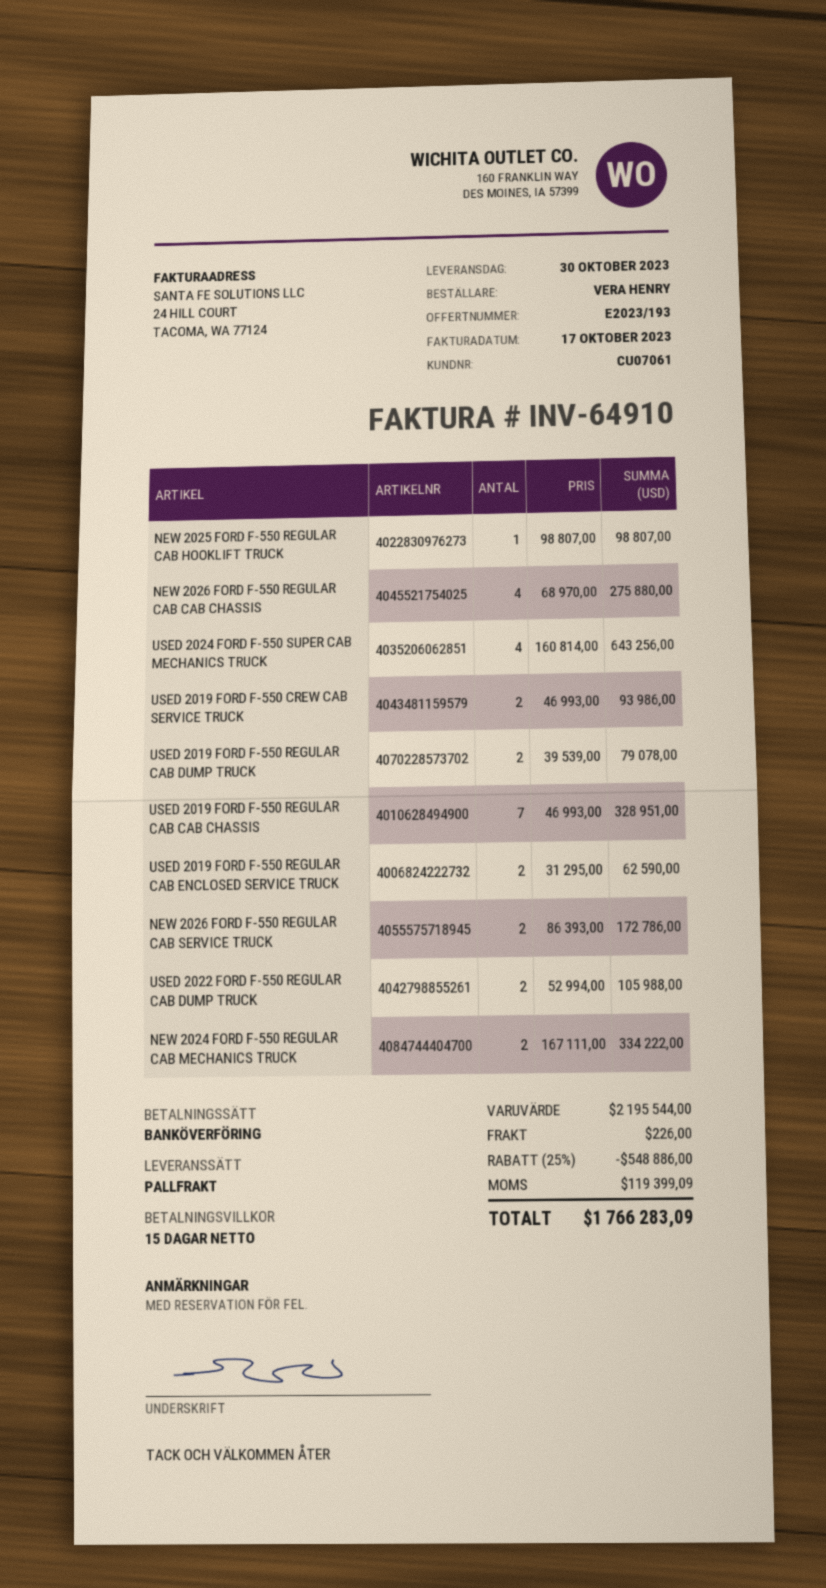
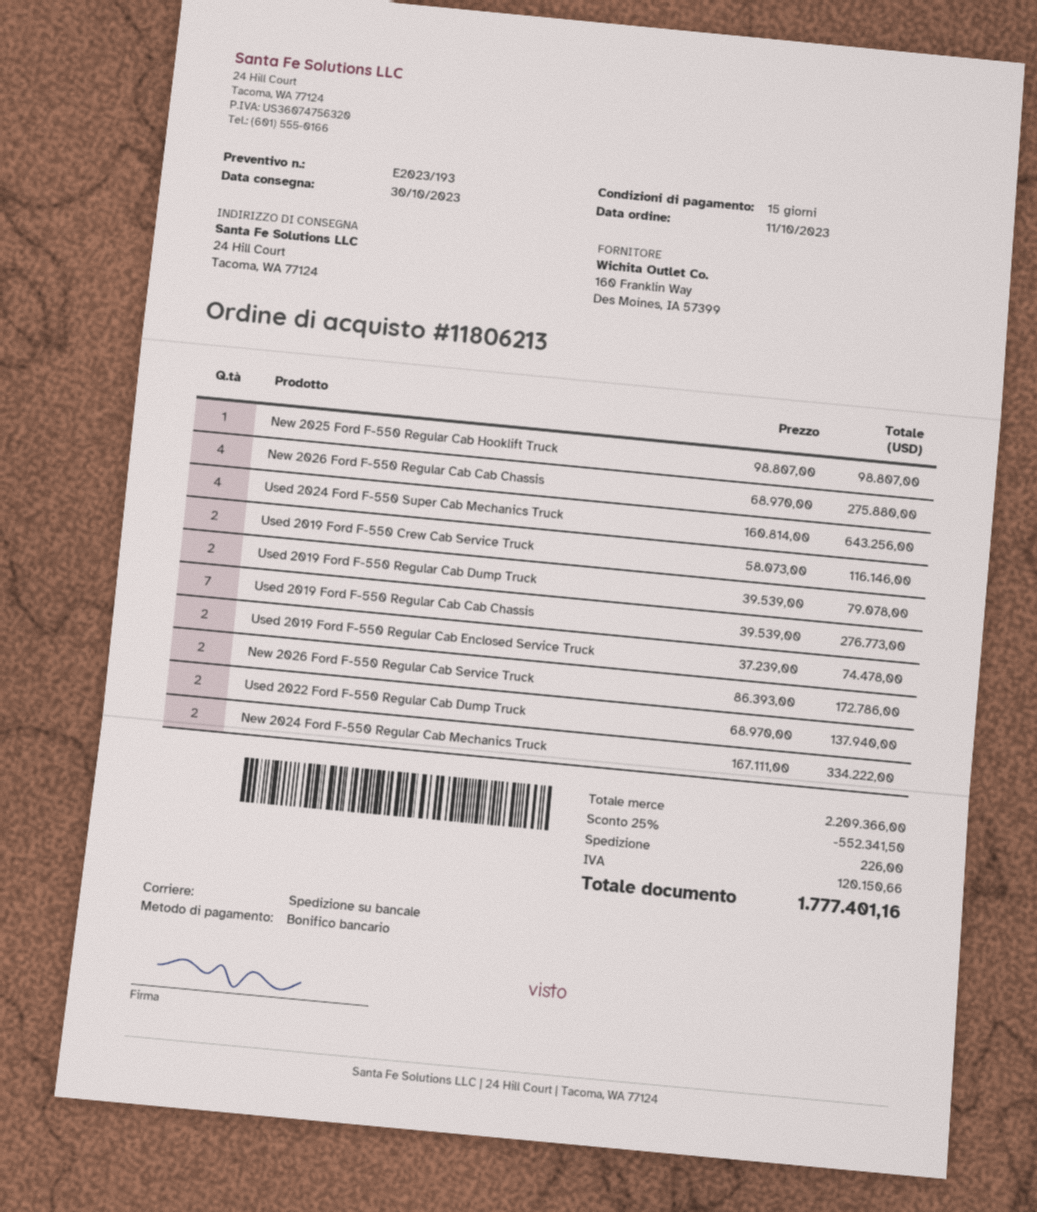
USED 2019 FORD F-550 CREW CAB SERVICE TRUCK: 2 x 46993.00 = 93986.00 -> 2 x 58073.00 = 116146.00
USED 2019 FORD F-550 REGULAR CAB CAB CHASSIS: 7 x 46993.00 = 328951.00 -> 7 x 39539.00 = 276773.00
USED 2019 FORD F-550 REGULAR CAB ENCLOSED SERVICE TRUCK: 2 x 31295.00 = 62590.00 -> 2 x 37239.00 = 74478.00
USED 2022 FORD F-550 REGULAR CAB DUMP TRUCK: 2 x 52994.00 = 105988.00 -> 2 x 68970.00 = 137940.00
subtotal: 2195544.00 -> 2209366.00
discount: 25% = 548886.00 -> 25% = 552341.50
tax: 119399.09 -> 120150.66
total: 1766283.09 -> 1777401.16

